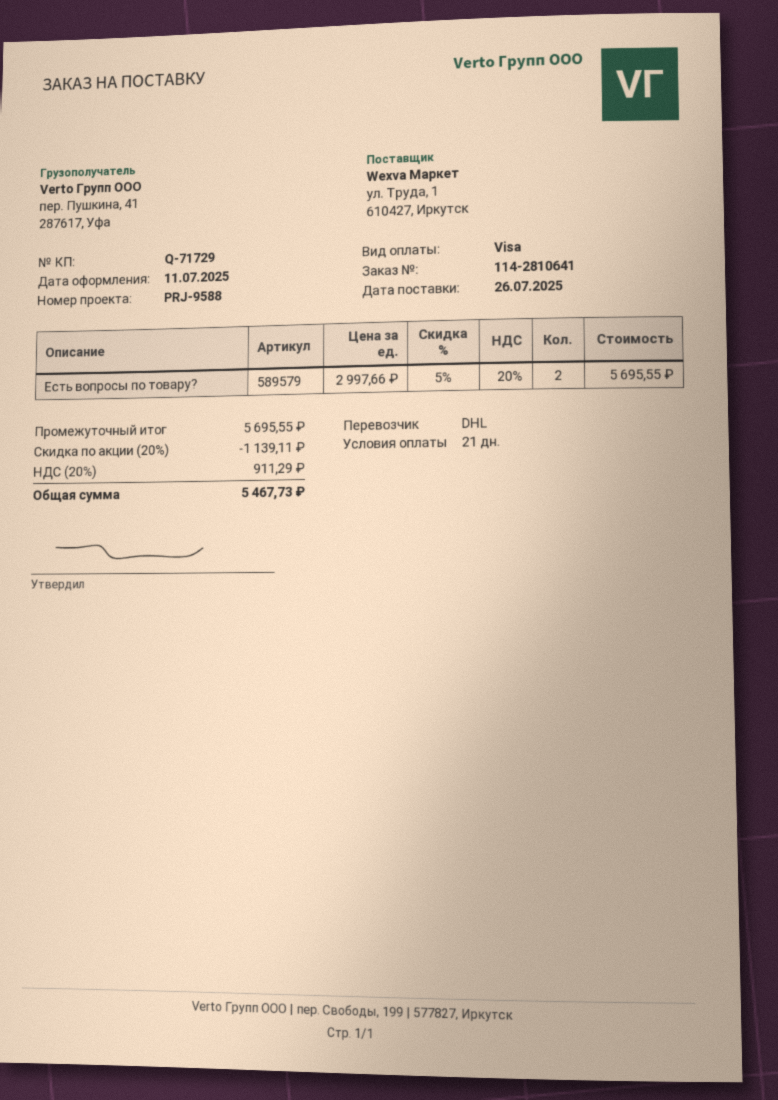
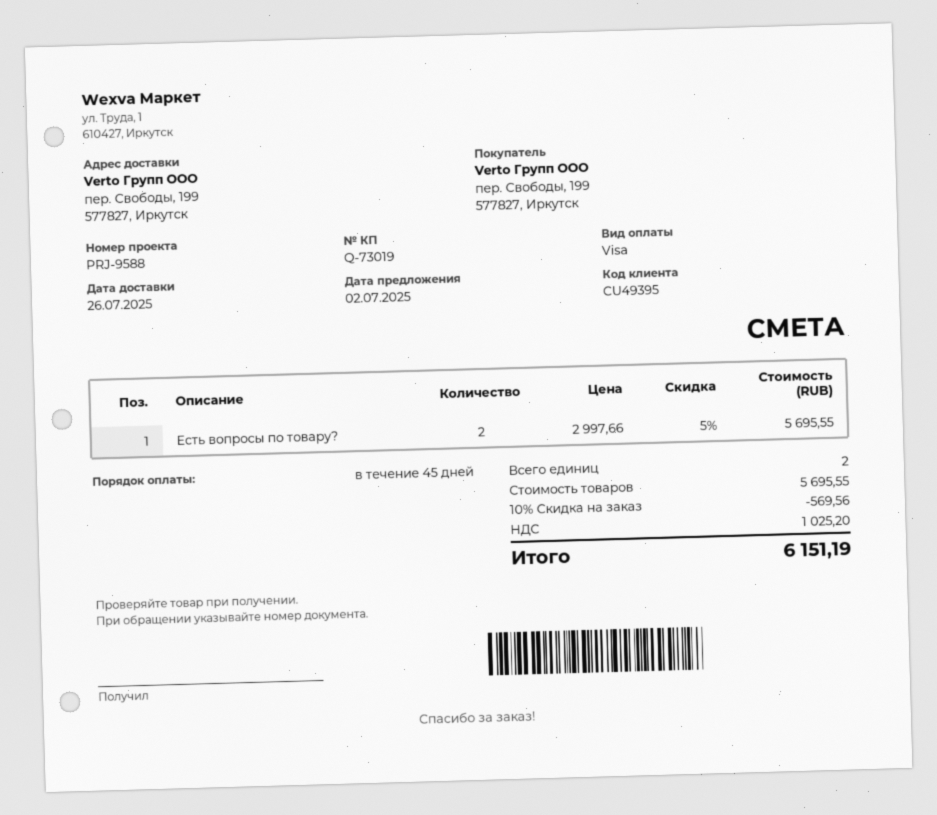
quote number: Q-71729 -> Q-73019
payment terms: 21 days -> 45 days
ship to: пер. Пушкина, 41, 287617, Уфа -> пер. Свободы, 199, 577827, Иркутск
discount: 20% = 1139.11 -> 10% = 569.56
tax: 911.29 -> 1025.20
total: 5467.73 -> 6151.19

